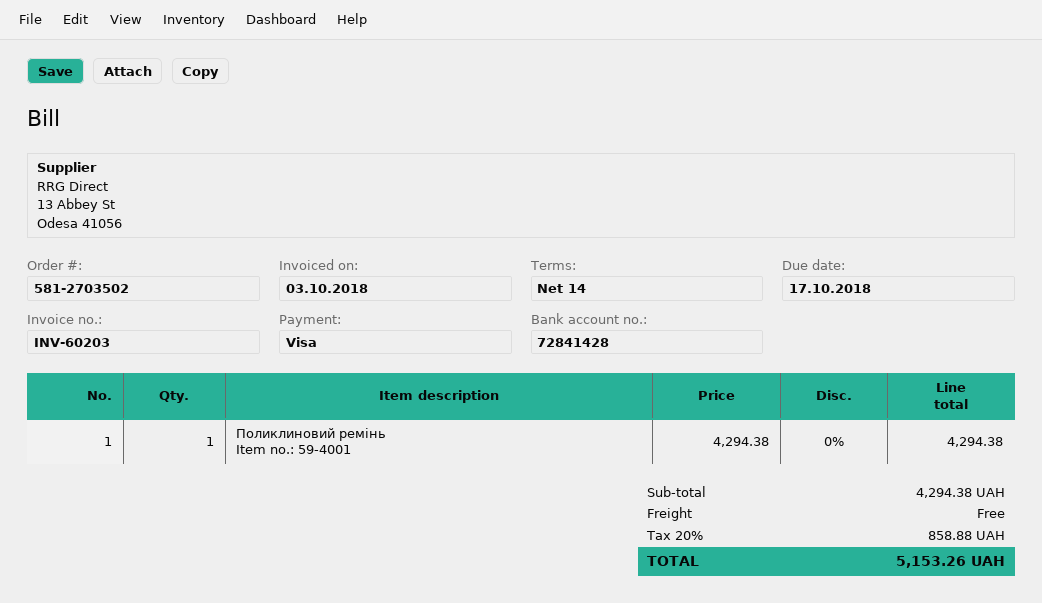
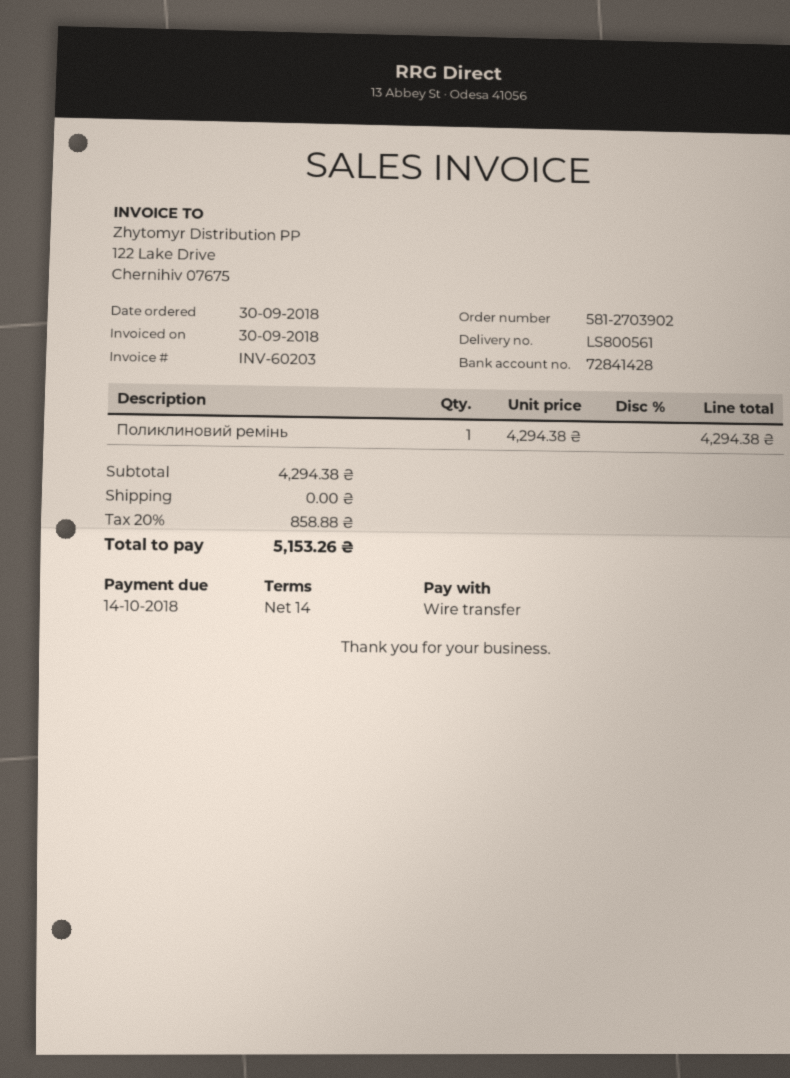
order number: 581-2703502 -> 581-2703902
invoice date: 2018-10-03 -> 2018-09-30
due date: 2018-10-17 -> 2018-10-14
payment method: Visa -> bank transfer

